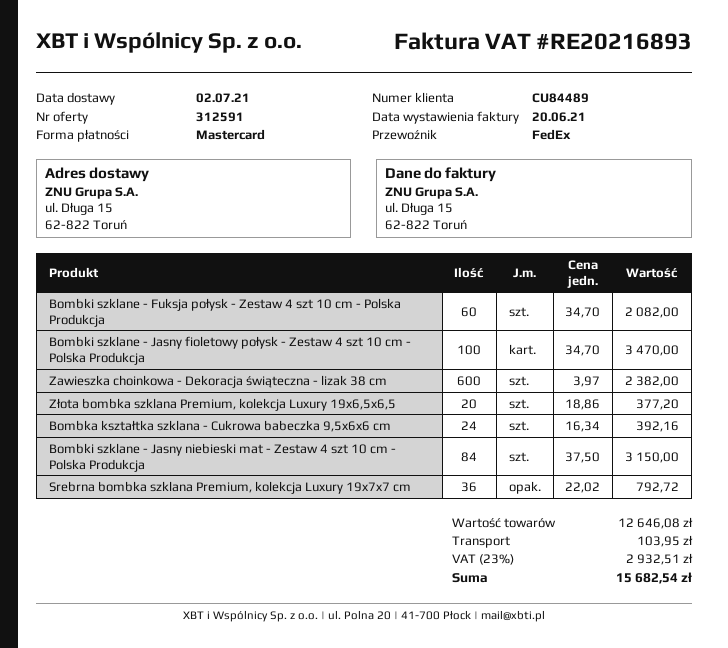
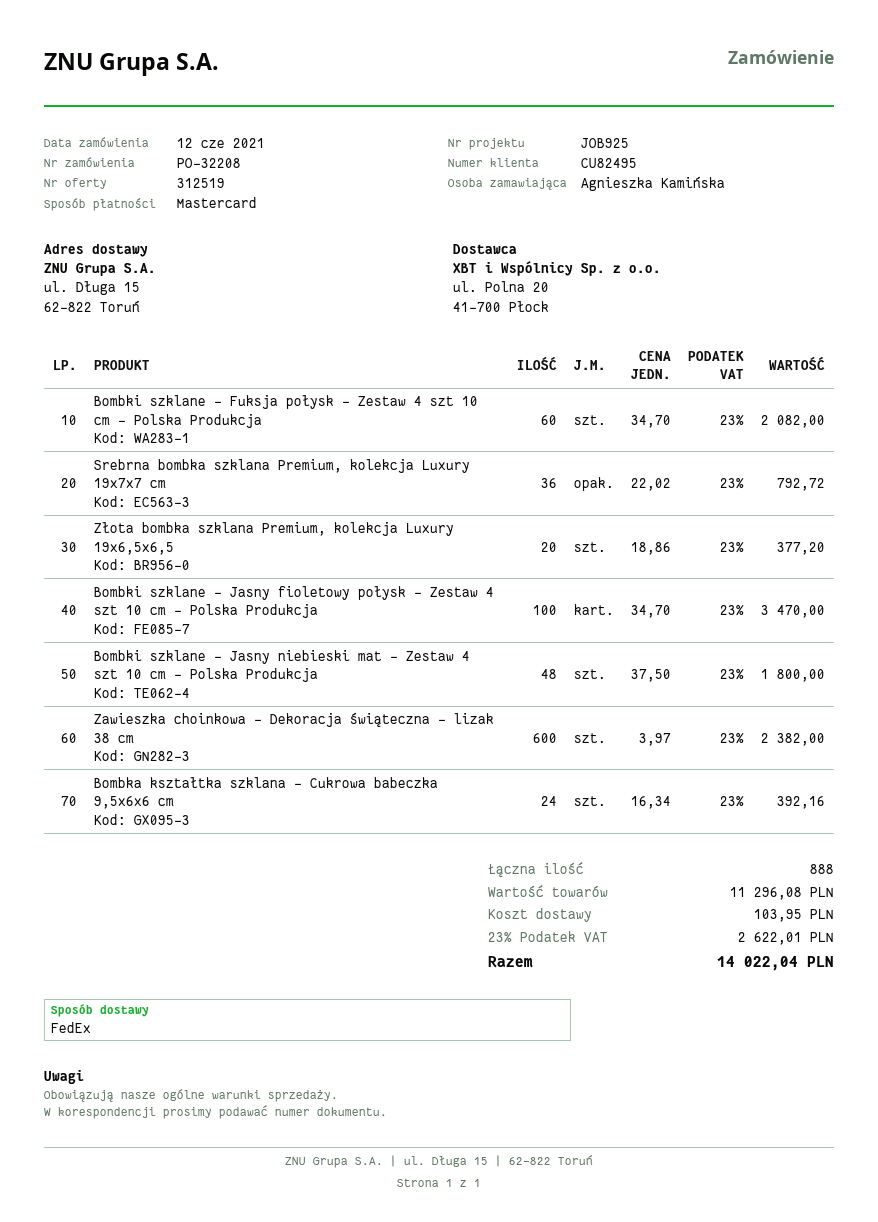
quote number: 312591 -> 312519
customer number: CU84489 -> CU82495
Bombki szklane - Jasny niebieski mat - Zestaw 4 szt 10 cm - Polska Produkcja: 84 x 37.50 = 3150.00 -> 48 x 37.50 = 1800.00
subtotal: 12646.08 -> 11296.08
tax: 23% = 2932.51 -> 23% = 2622.01
total: 15682.54 -> 14022.04

